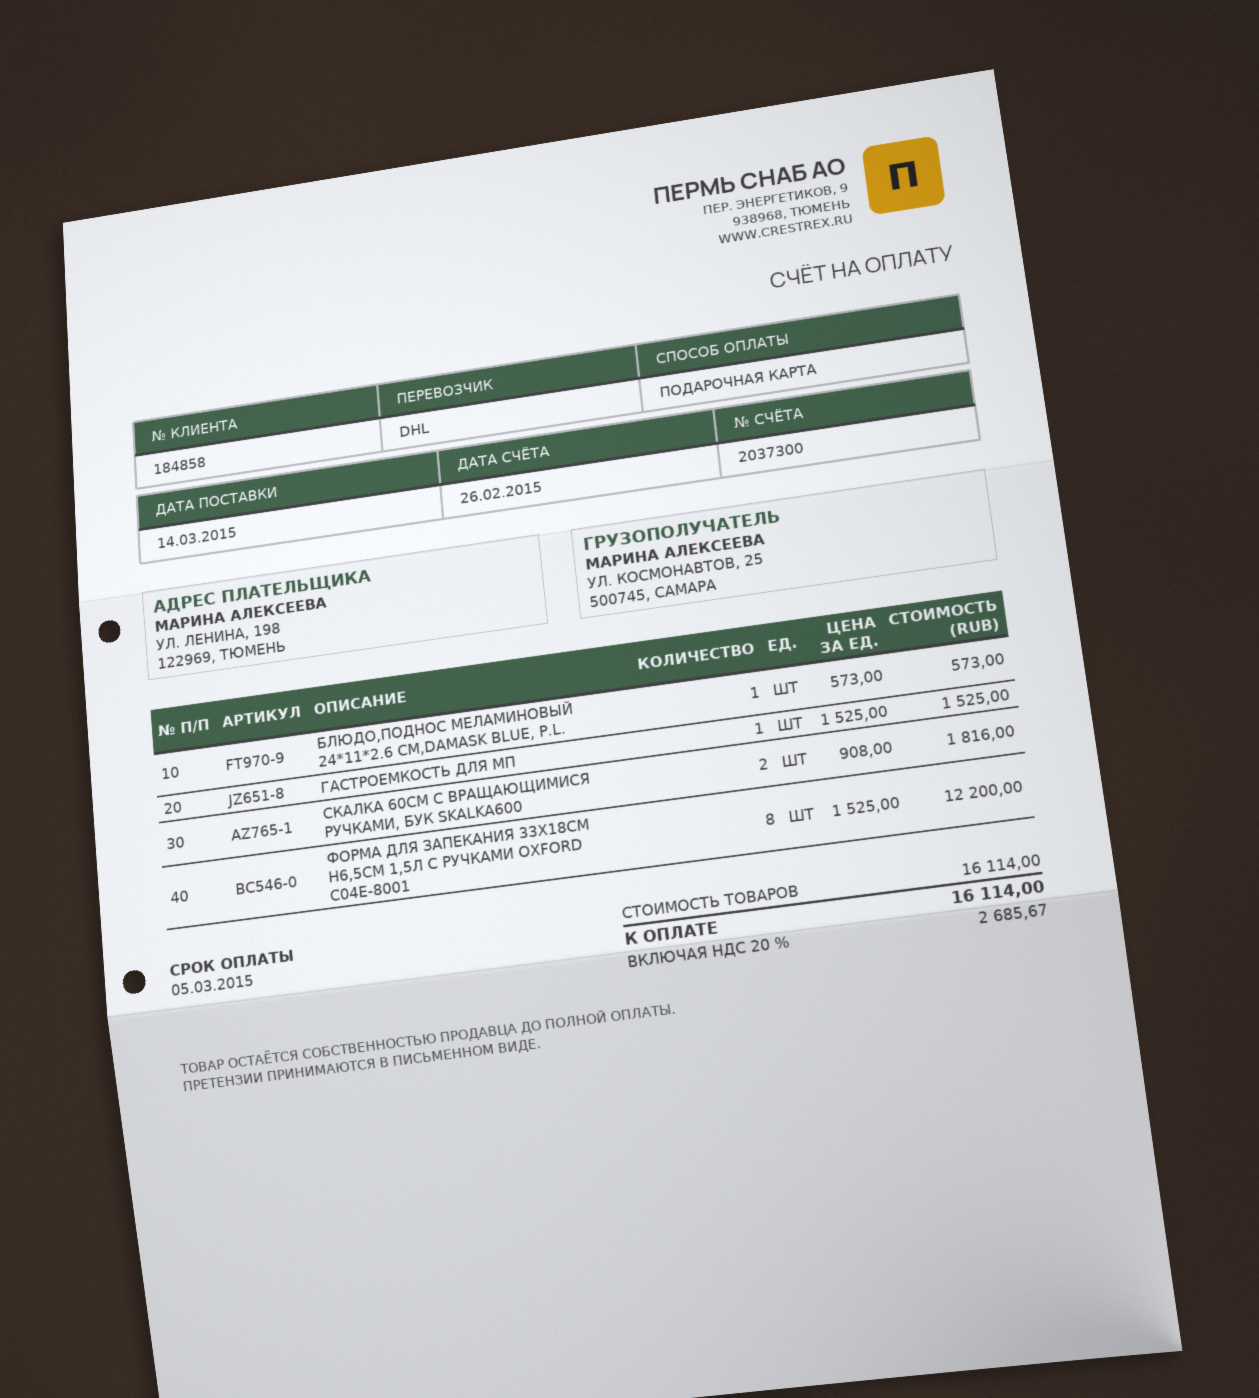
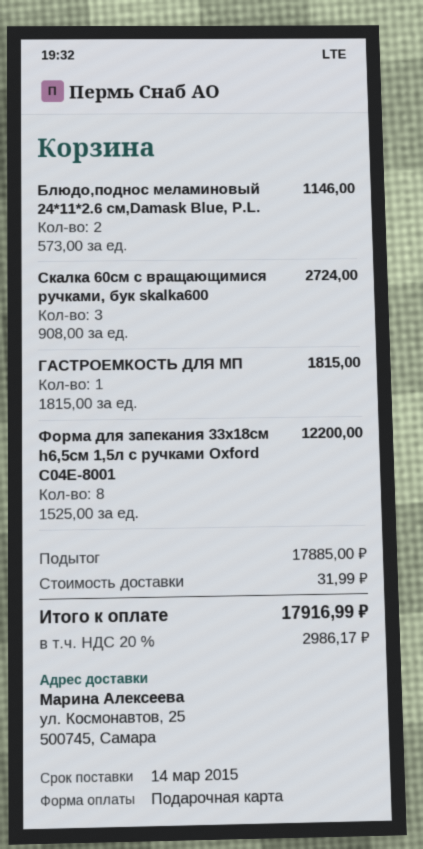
БЛЮДО,ПОДНОС МЕЛАМИНОВЫЙ 24*11*2.6 СМ,DAMASK BLUE, P.L.: 1 x 573.00 = 573.00 -> 2 x 573.00 = 1146.00
ГАСТРОЕМКОСТЬ ДЛЯ МП: 1 x 1525.00 = 1525.00 -> 1 x 1815.00 = 1815.00
СКАЛКА 60СМ С ВРАЩАЮЩИМИСЯ РУЧКАМИ, БУК SKALKA600: 2 x 908.00 = 1816.00 -> 3 x 908.00 = 2724.00
subtotal: 16114.00 -> 17885.00
shipping: none -> 31.99
tax: 20% = 2685.67 -> 20% = 2986.17
total: 16114.00 -> 17916.99

